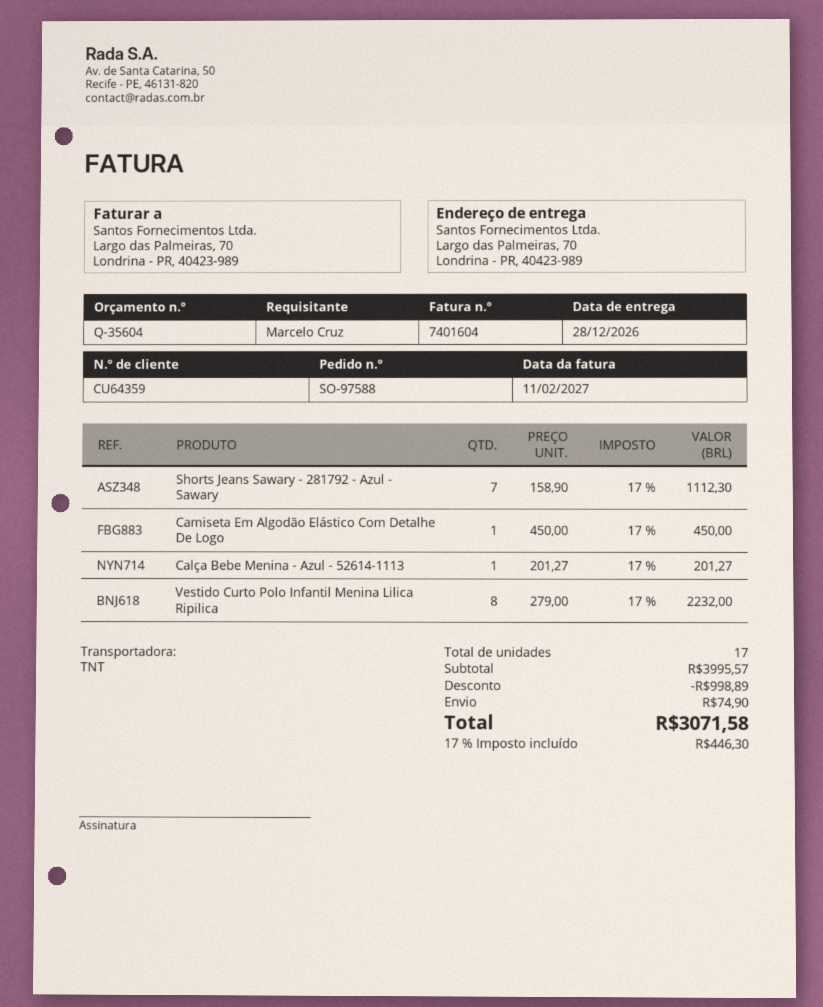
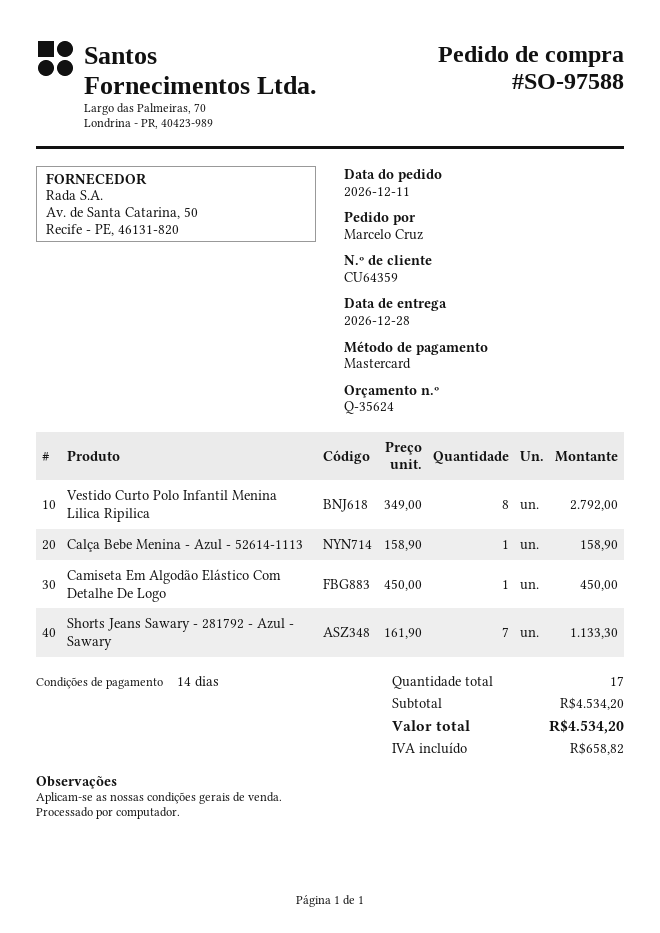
quote number: Q-35604 -> Q-35624
Shorts Jeans Sawary - 281792 - Azul - Sawary: 7 x 158.90 = 1112.30 -> 7 x 161.90 = 1133.30
Calça Bebe Menina - Azul - 52614-1113: 1 x 201.27 = 201.27 -> 1 x 158.90 = 158.90
Vestido Curto Polo Infantil Menina Lilica Ripilica: 8 x 279.00 = 2232.00 -> 8 x 349.00 = 2792.00
subtotal: 3995.57 -> 4534.20
discount: 998.89 -> none
shipping: 74.90 -> none
tax: 446.30 -> 658.82
total: 3071.58 -> 4534.20

